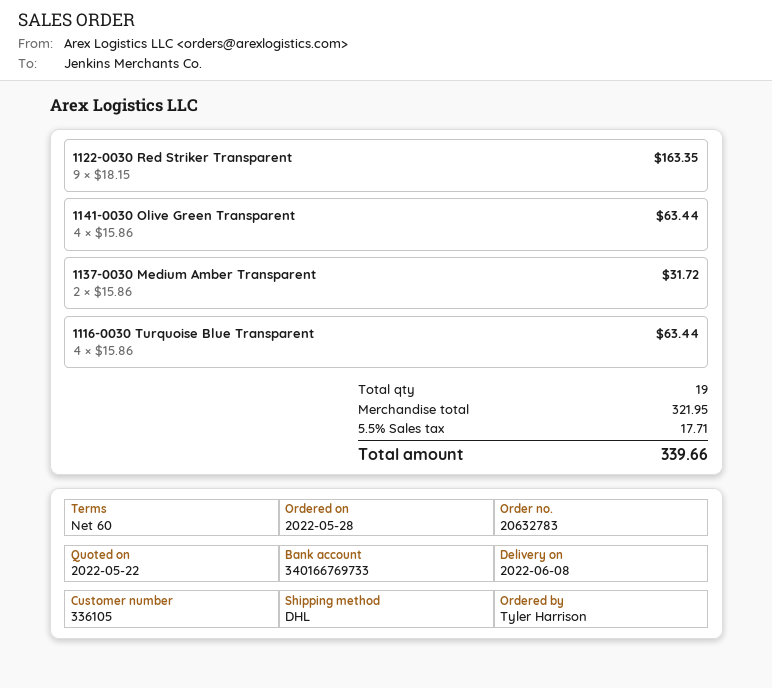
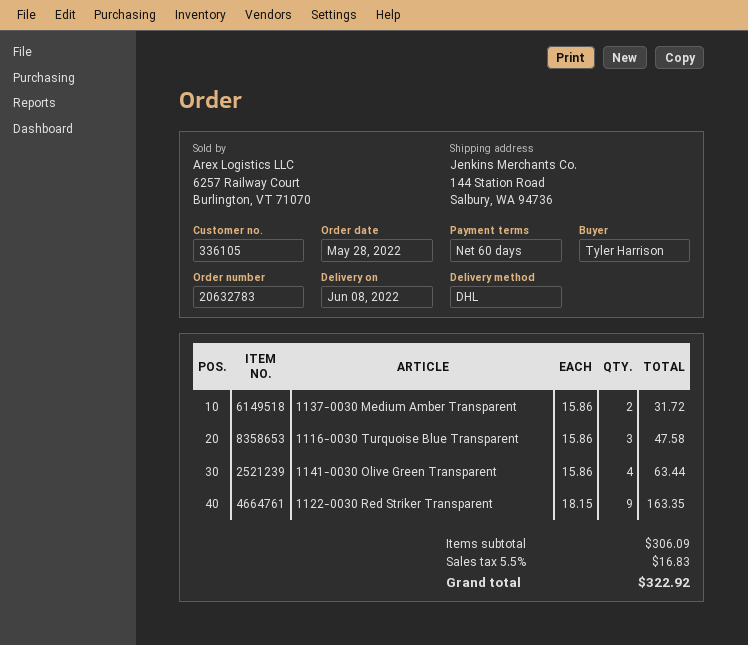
1116-0030 Turquoise Blue Transparent: 4 x 15.86 = 63.44 -> 3 x 15.86 = 47.58
subtotal: 321.95 -> 306.09
tax: 5.5% = 17.71 -> 5.5% = 16.83
total: 339.66 -> 322.92

